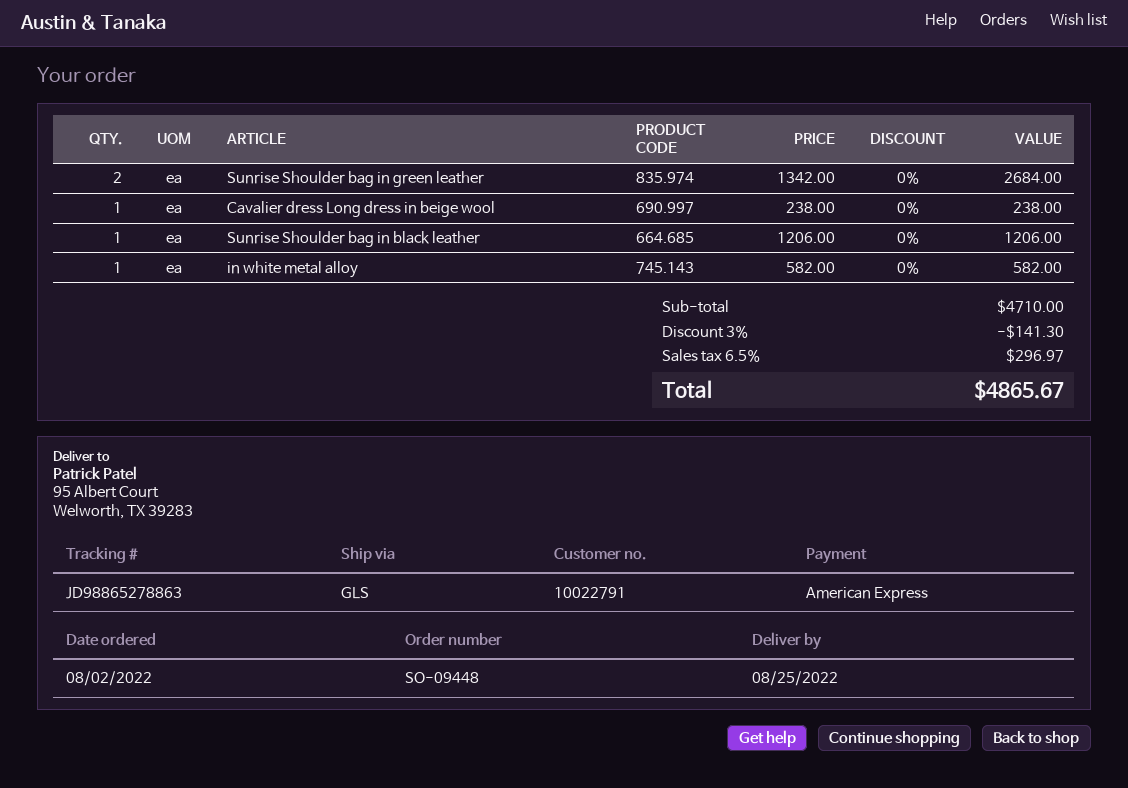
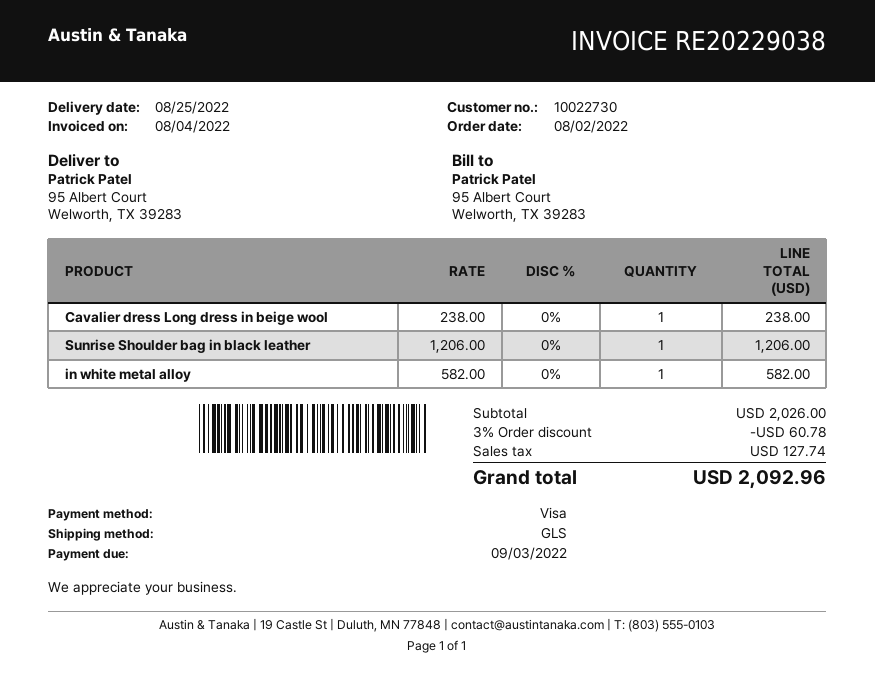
customer number: 10022791 -> 10022730
payment method: American Express -> Visa
Sunrise Shoulder bag in green leather: 2 x 1342.00 = 2684.00 -> none
subtotal: 4710.00 -> 2026.00
discount: 3% = 141.30 -> 3% = 60.78
tax: 296.97 -> 127.74
total: 4865.67 -> 2092.96

